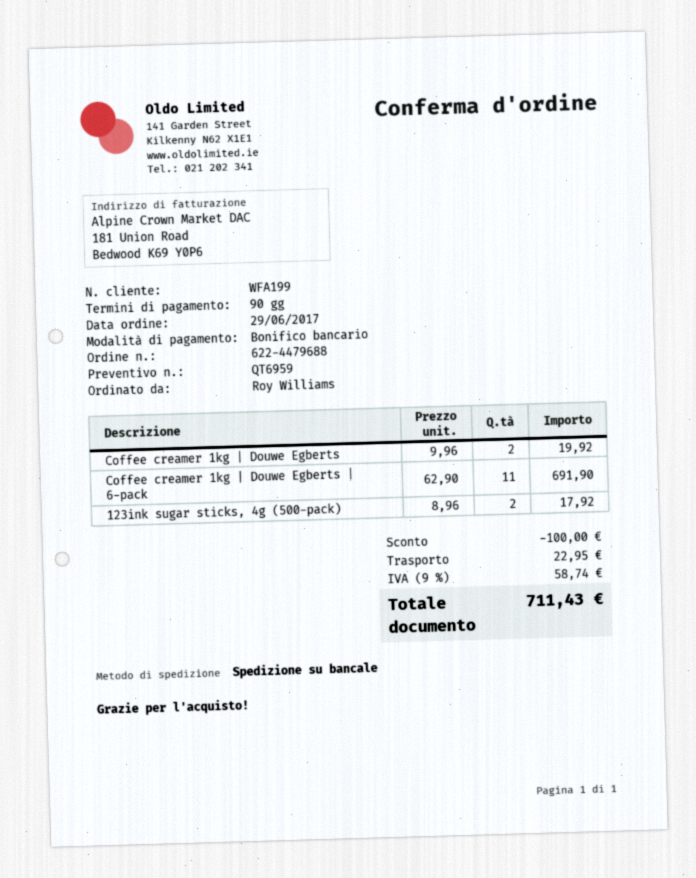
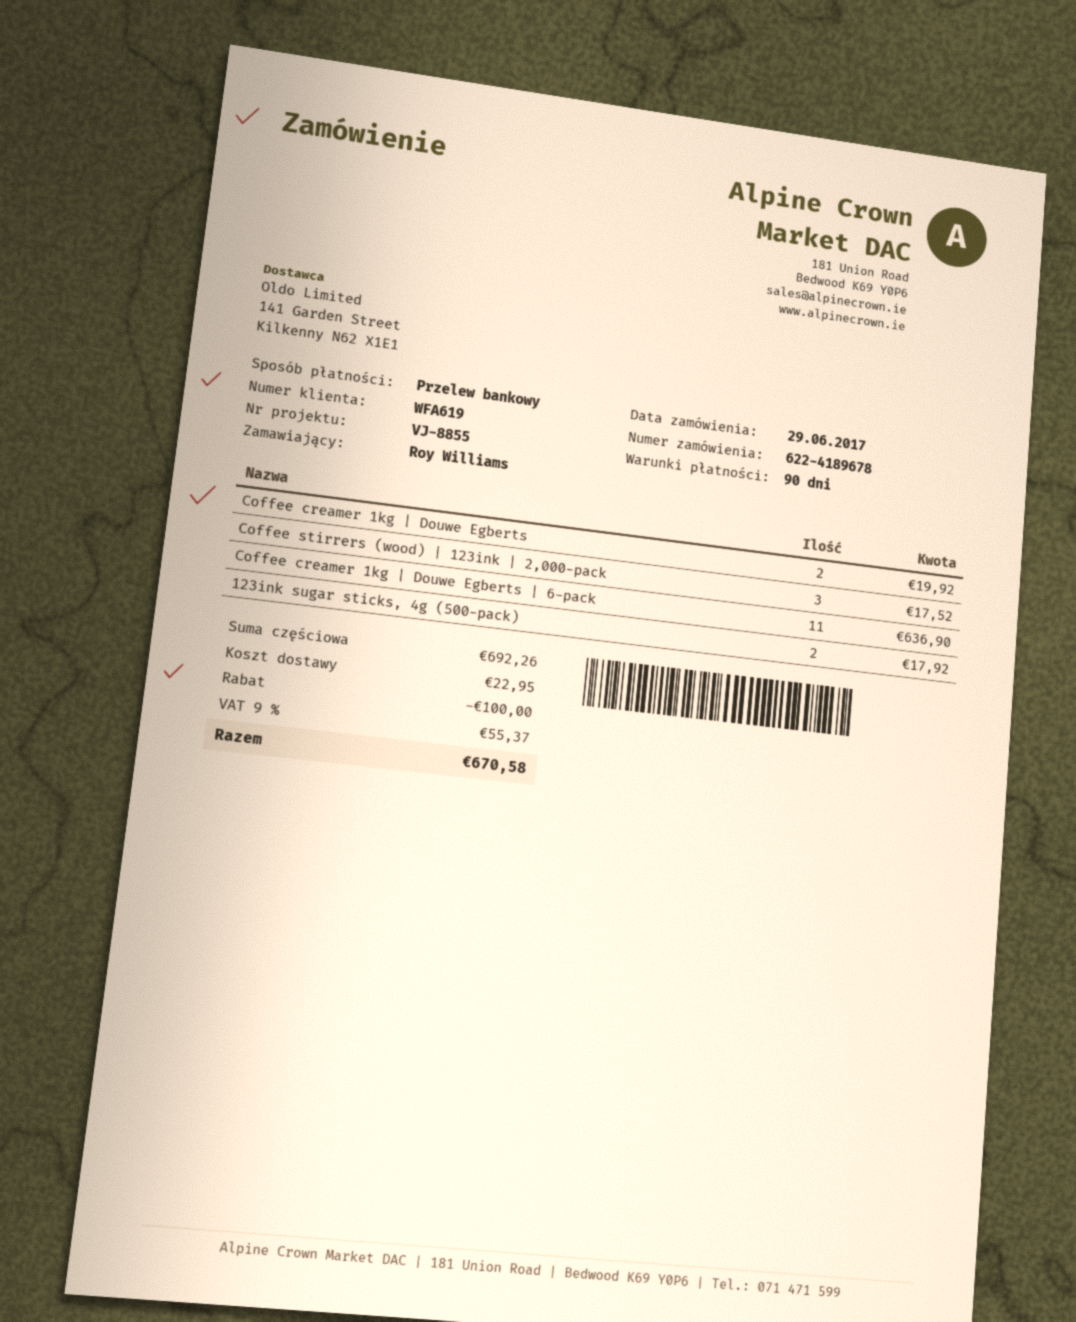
order number: 622-4479688 -> 622-4189678
customer number: WFA199 -> WFA619
Coffee creamer 1kg | Douwe Egberts | 6-pack: 11 for 691.90 -> 11 for 636.90
Coffee stirrers (wood) | 123ink | 2,000-pack: none -> 3 for 17.52
tax: 9% = 58.74 -> 9% = 55.37
total: 711.43 -> 670.58

